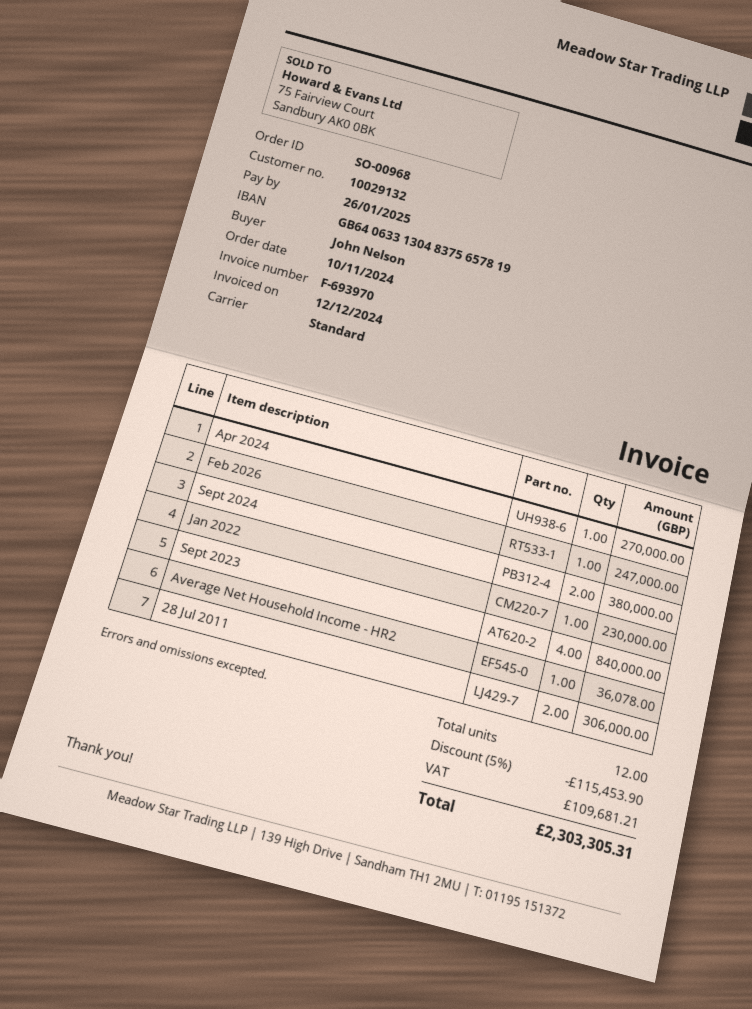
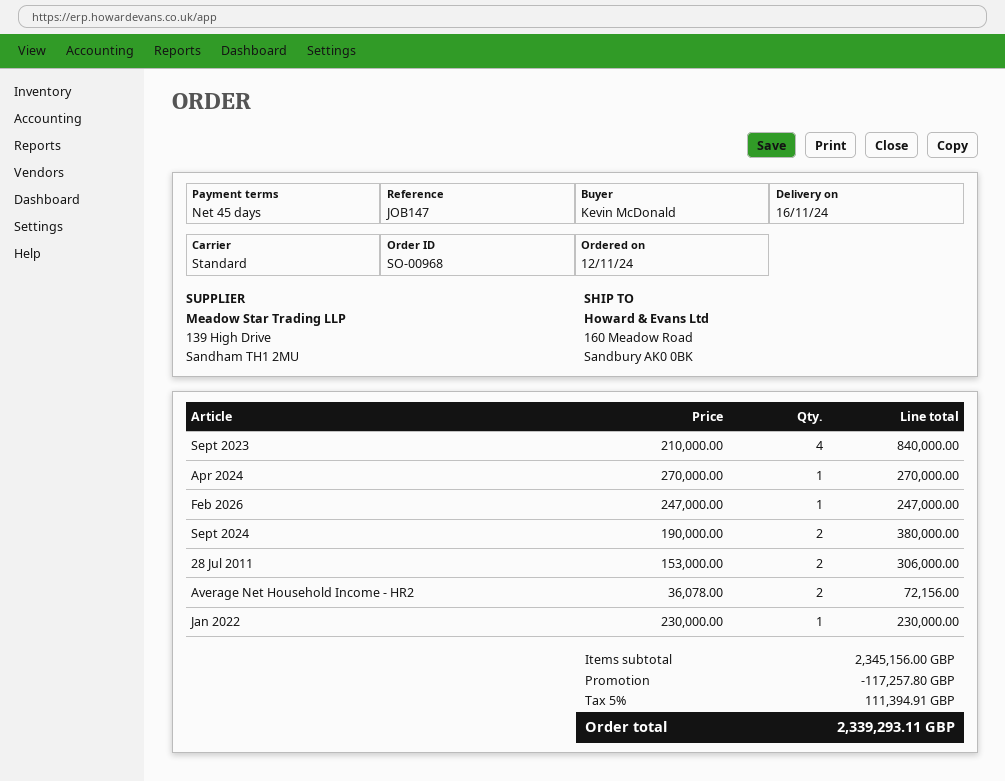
order date: 2024-11-10 -> 2024-11-12
ordered by: John Nelson -> Kevin McDonald
Average Net Household Income - HR2: 1 for 36078.00 -> 2 for 72156.00
discount: 115453.90 -> 117257.80
tax: 109681.21 -> 111394.91
total: 2303305.31 -> 2339293.11

